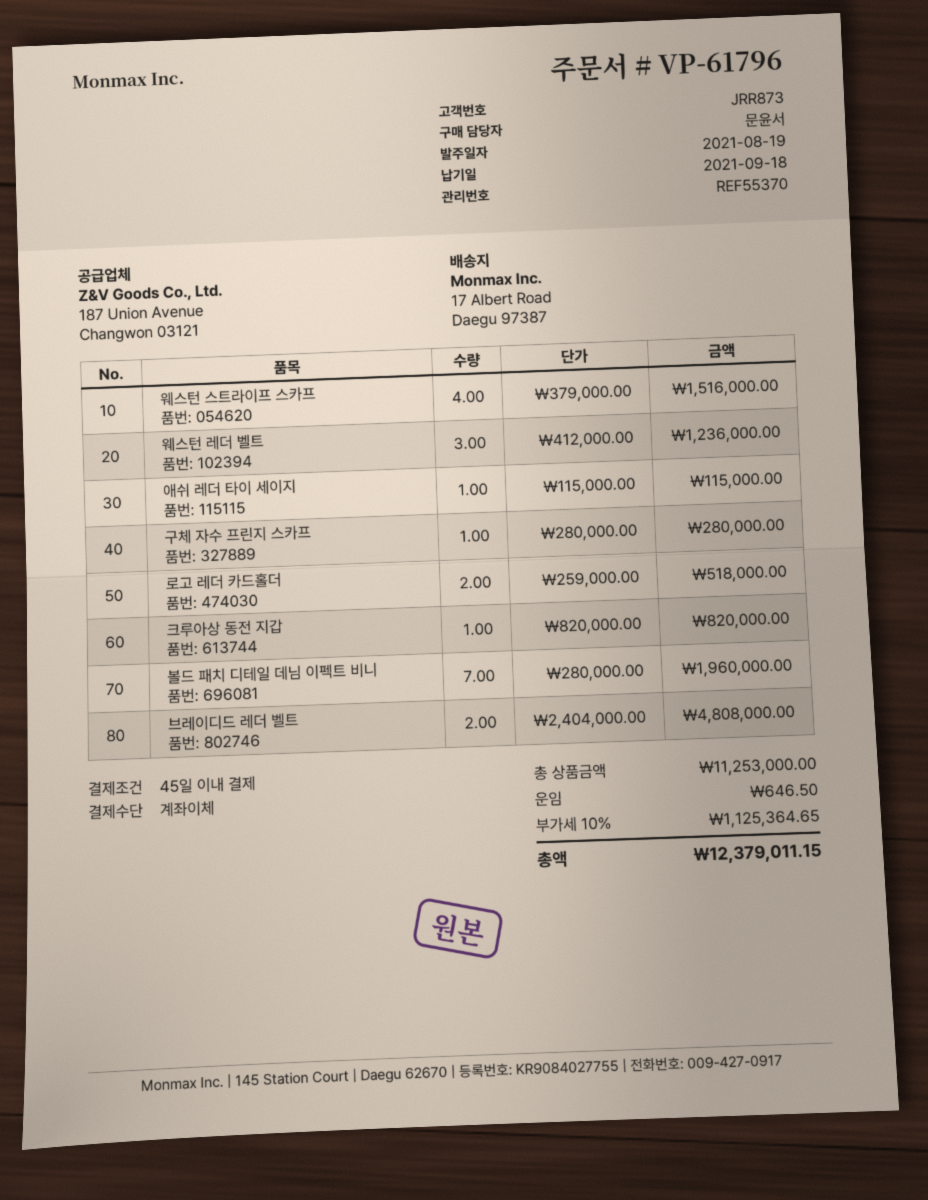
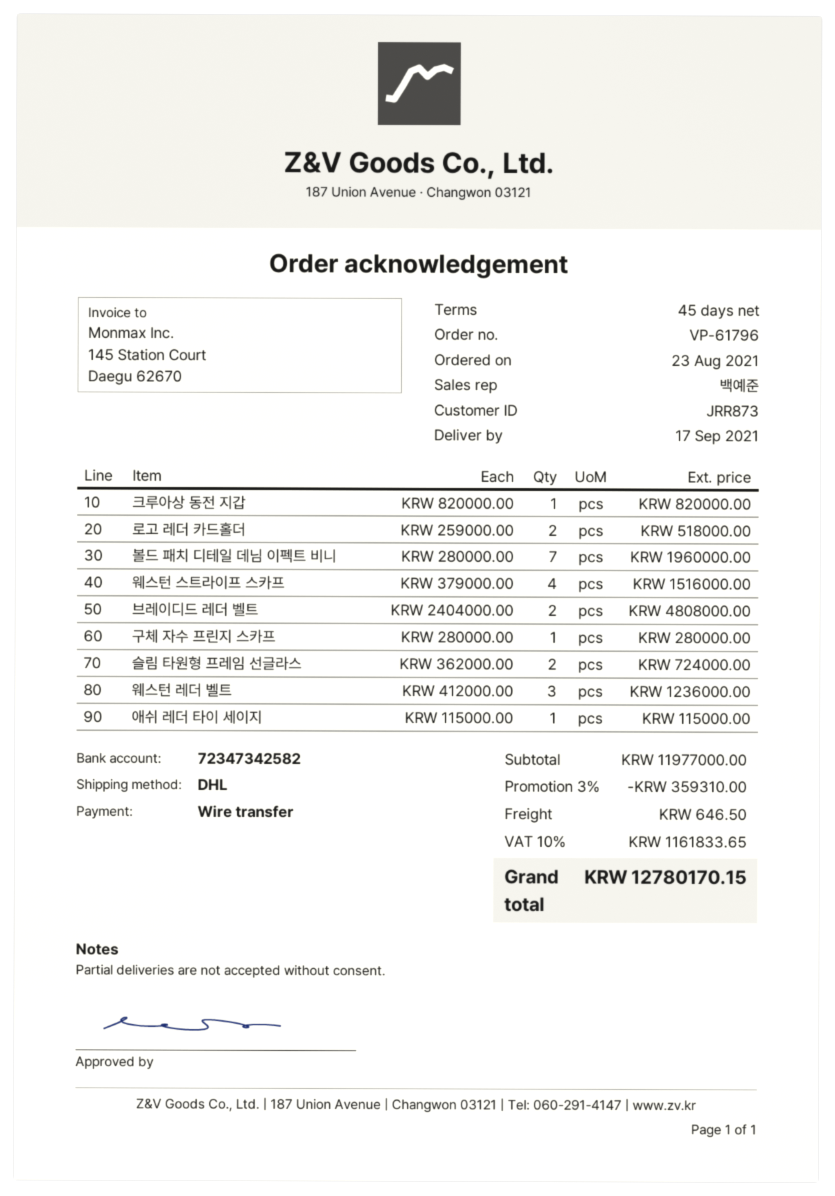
order date: 2021-08-19 -> 2021-08-23
delivery date: 2021-09-18 -> 2021-09-17
슬림 타원형 프레임 선글라스: none -> 2 x 362000.00 = 724000.00
subtotal: 11253000.00 -> 11977000.00
discount: none -> 3% = 359310.00
tax: 10% = 1125364.65 -> 10% = 1161833.65
total: 12379011.15 -> 12780170.15

